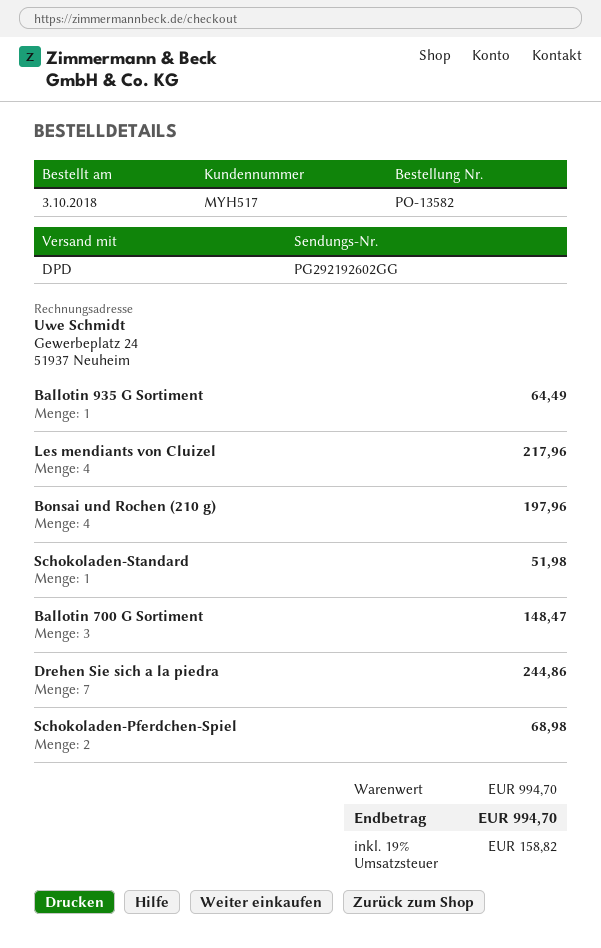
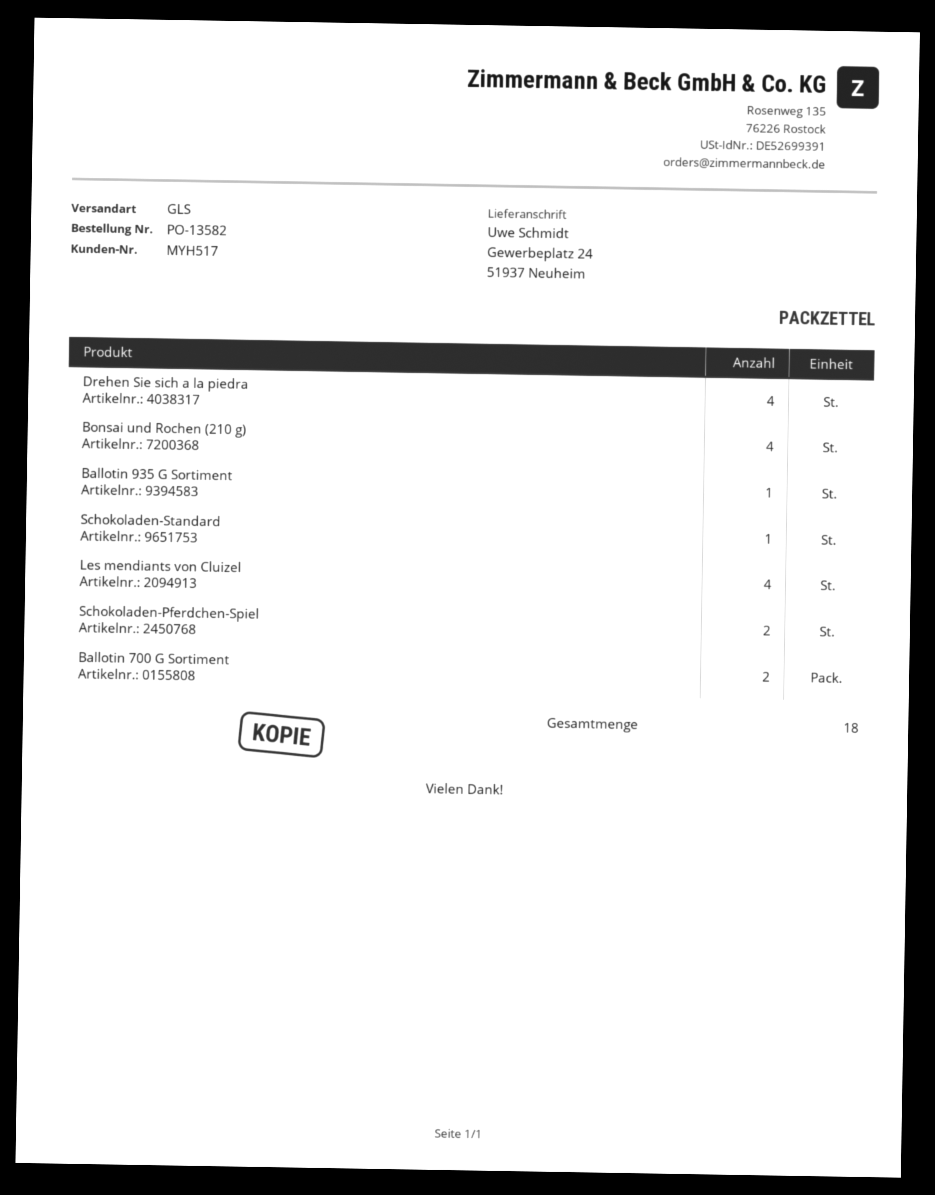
shipping method: DPD -> GLS
Ballotin 700 G Sortiment: 3 -> 2
Drehen Sie sich a la piedra: 7 -> 4

